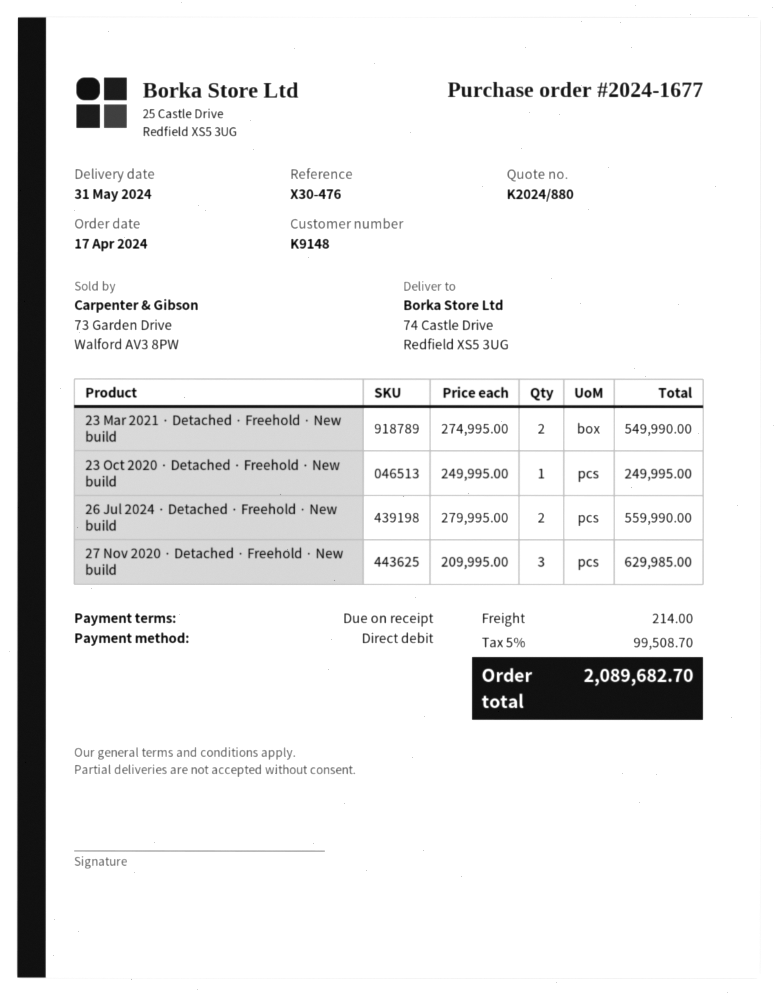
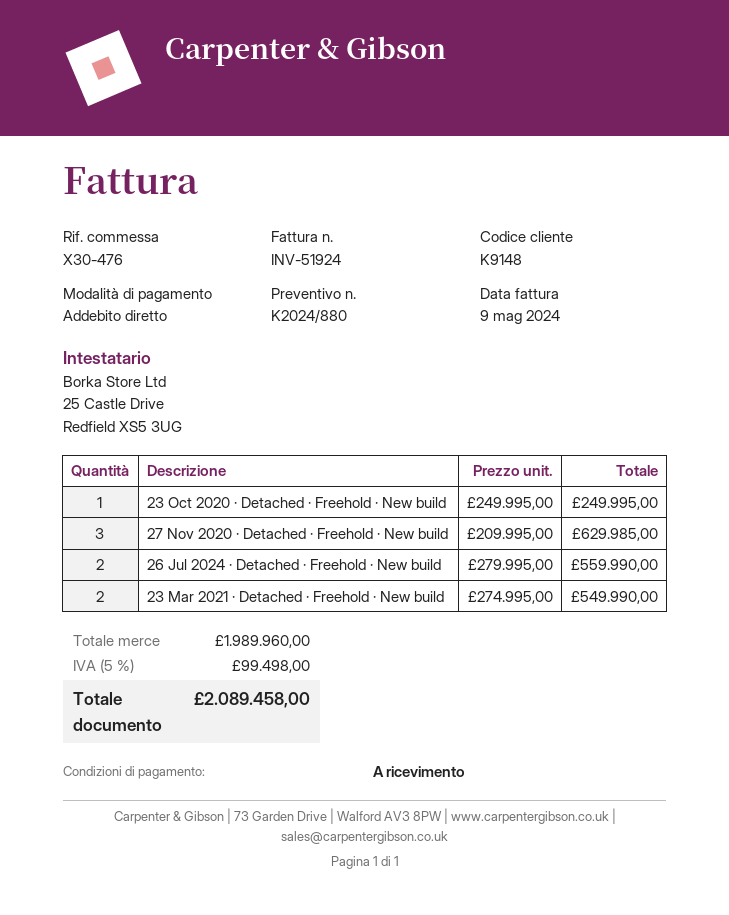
shipping: 214.00 -> none
tax: 5% = 99508.70 -> 5% = 99498.00
total: 2089682.70 -> 2089458.00

